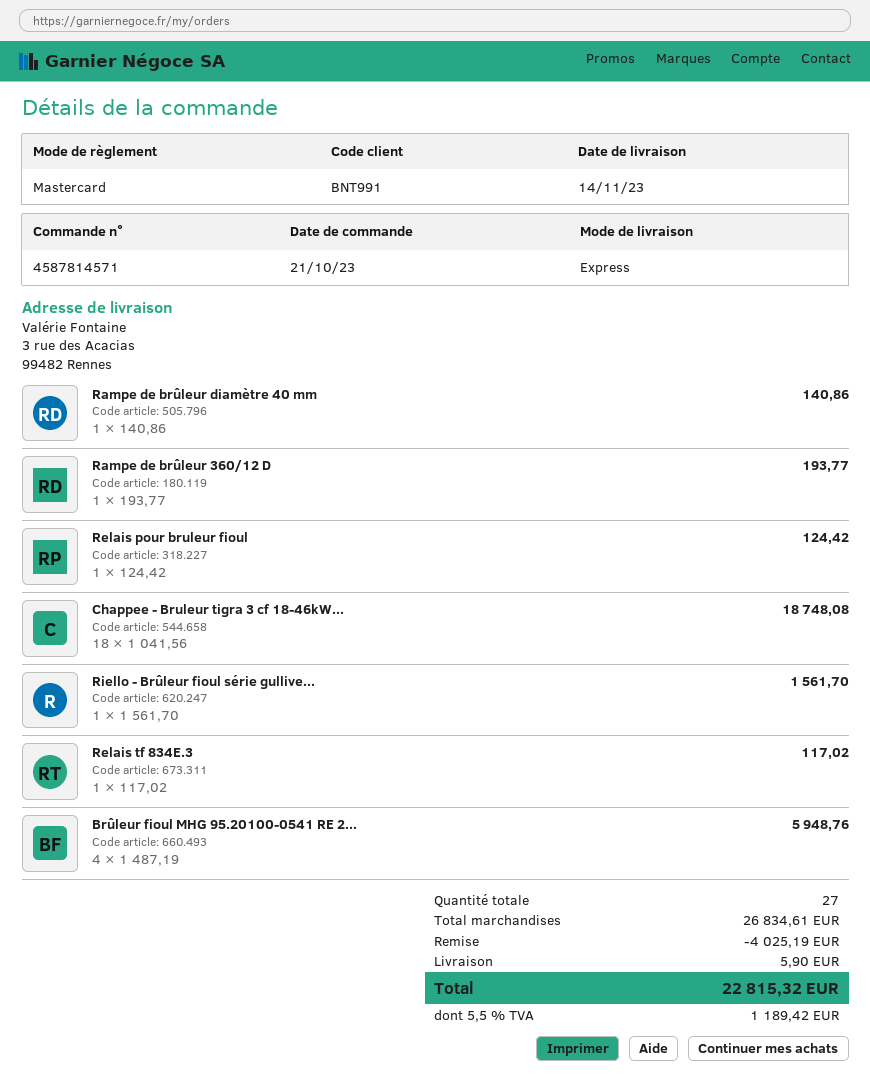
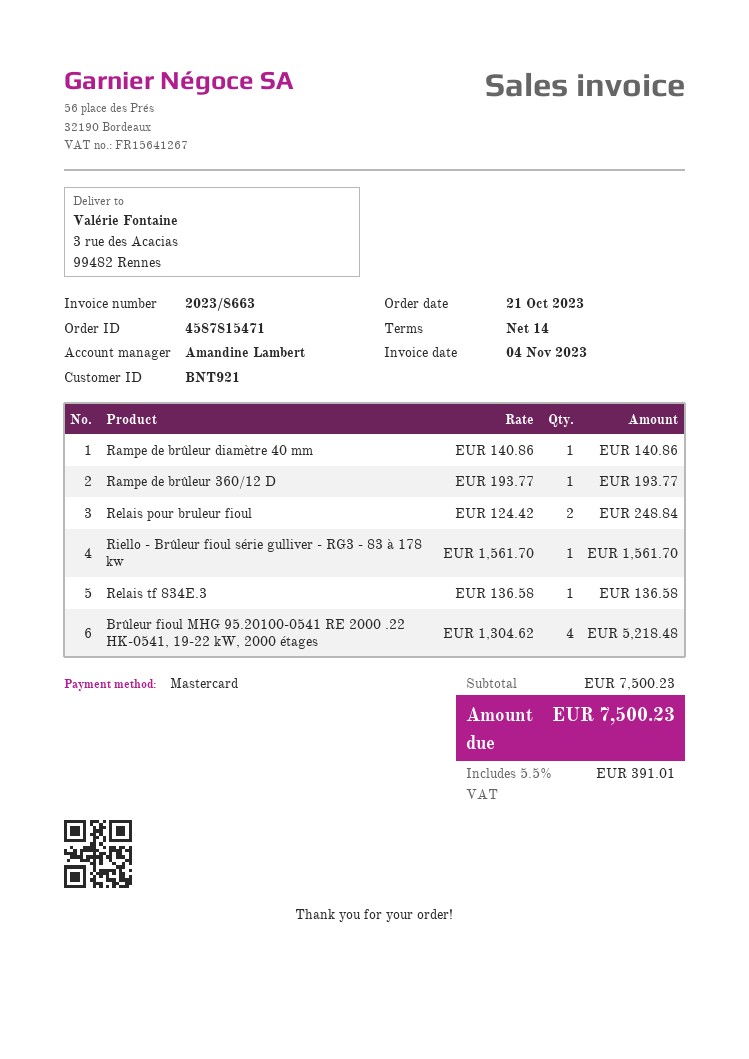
order number: 4587814571 -> 4587815471
customer number: BNT991 -> BNT921
Relais pour bruleur fioul: 1 x 124.42 = 124.42 -> 2 x 124.42 = 248.84
Chappee - Bruleur tigra 3 cf 18-46kW...: 18 x 1041.56 = 18748.08 -> none
Relais tf 834E.3: 1 x 117.02 = 117.02 -> 1 x 136.58 = 136.58
Brûleur fioul MHG 95.20100-0541 RE 2...: 4 x 1487.19 = 5948.76 -> 4 x 1304.62 = 5218.48
subtotal: 26834.61 -> 7500.23
discount: 4025.19 -> none
shipping: 5.90 -> none
tax: 5.5% = 1189.42 -> 5.5% = 391.01
total: 22815.32 -> 7500.23

